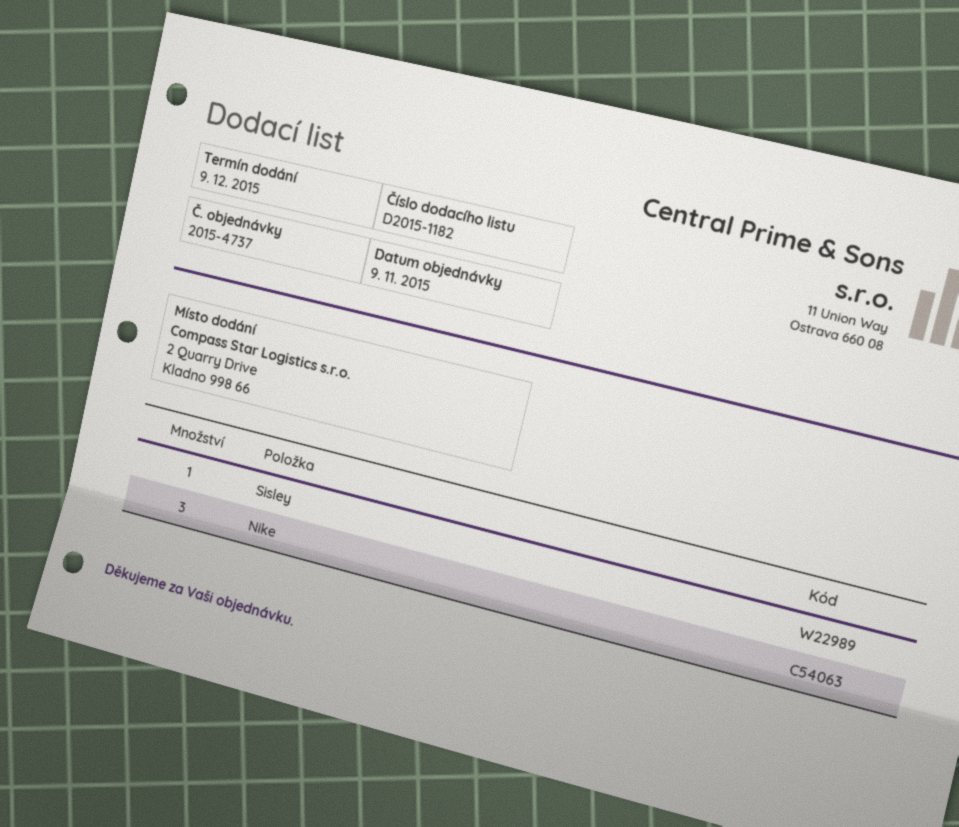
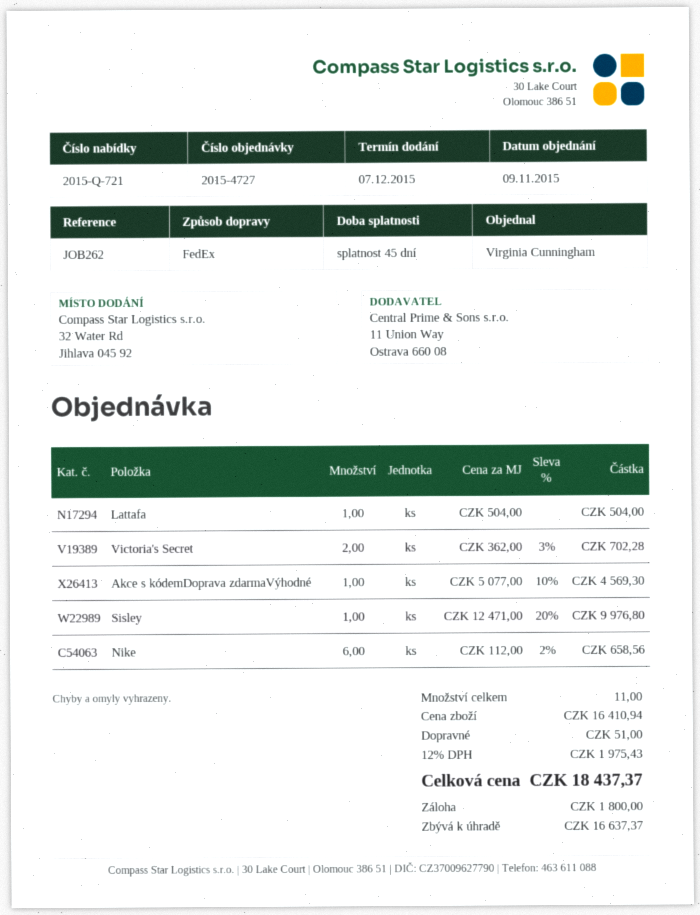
order number: 2015-4737 -> 2015-4727
delivery date: 2015-12-09 -> 2015-12-07
ship to: 2 Quarry Drive, Kladno 998 66 -> 32 Water Rd, Jihlava 045 92
Nike: 3 -> 6
Lattafa: none -> 1
Victoria's Secret: none -> 2
Akce s kódemDoprava zdarmaVýhodné: none -> 1

